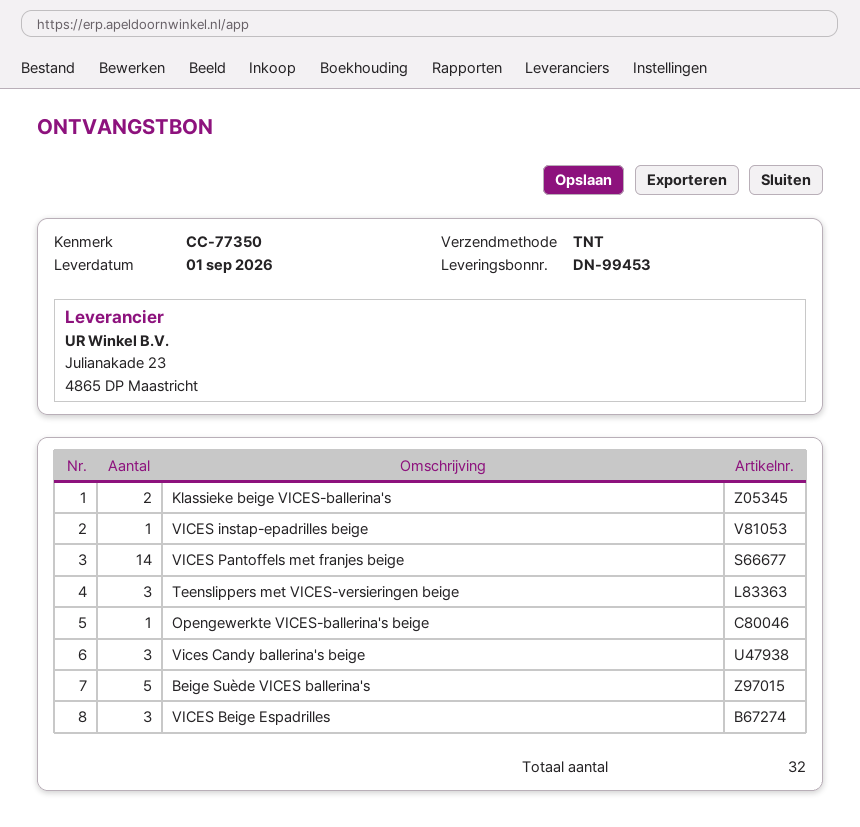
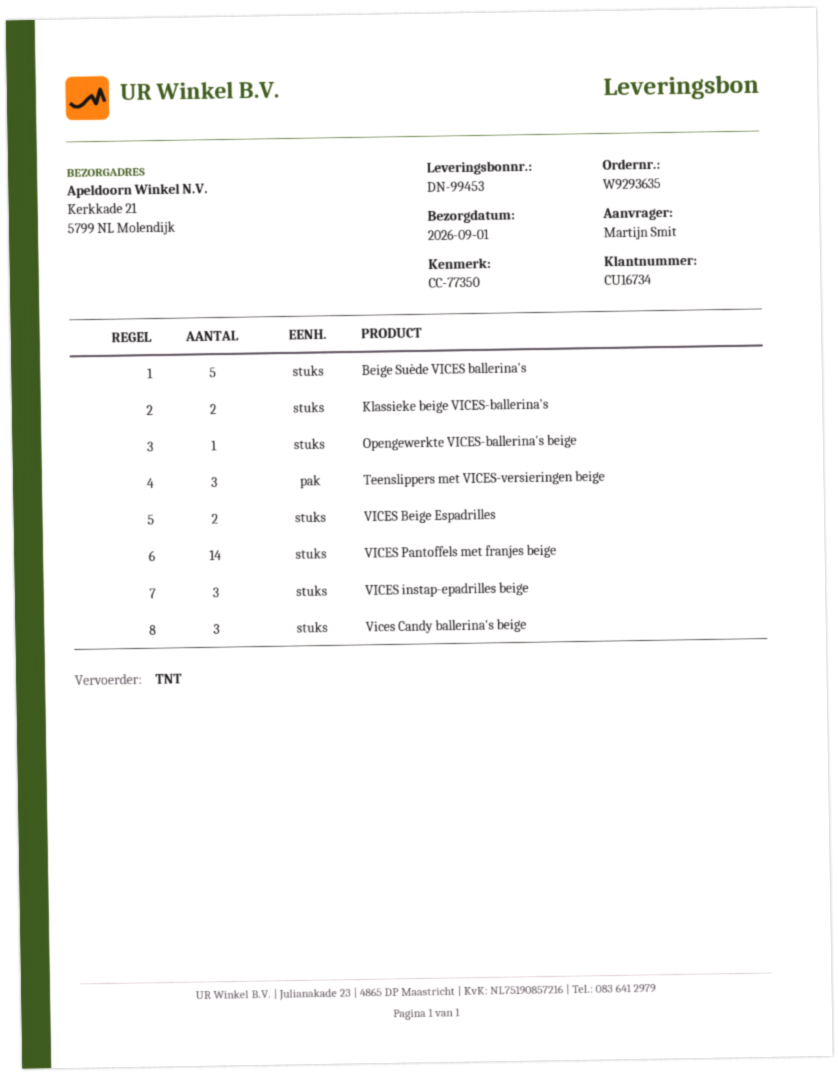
VICES instap-epadrilles beige: 1 -> 3
VICES Beige Espadrilles: 3 -> 2

